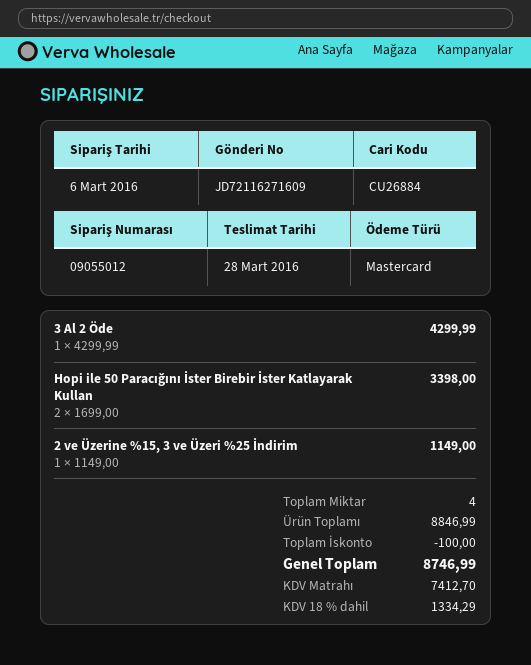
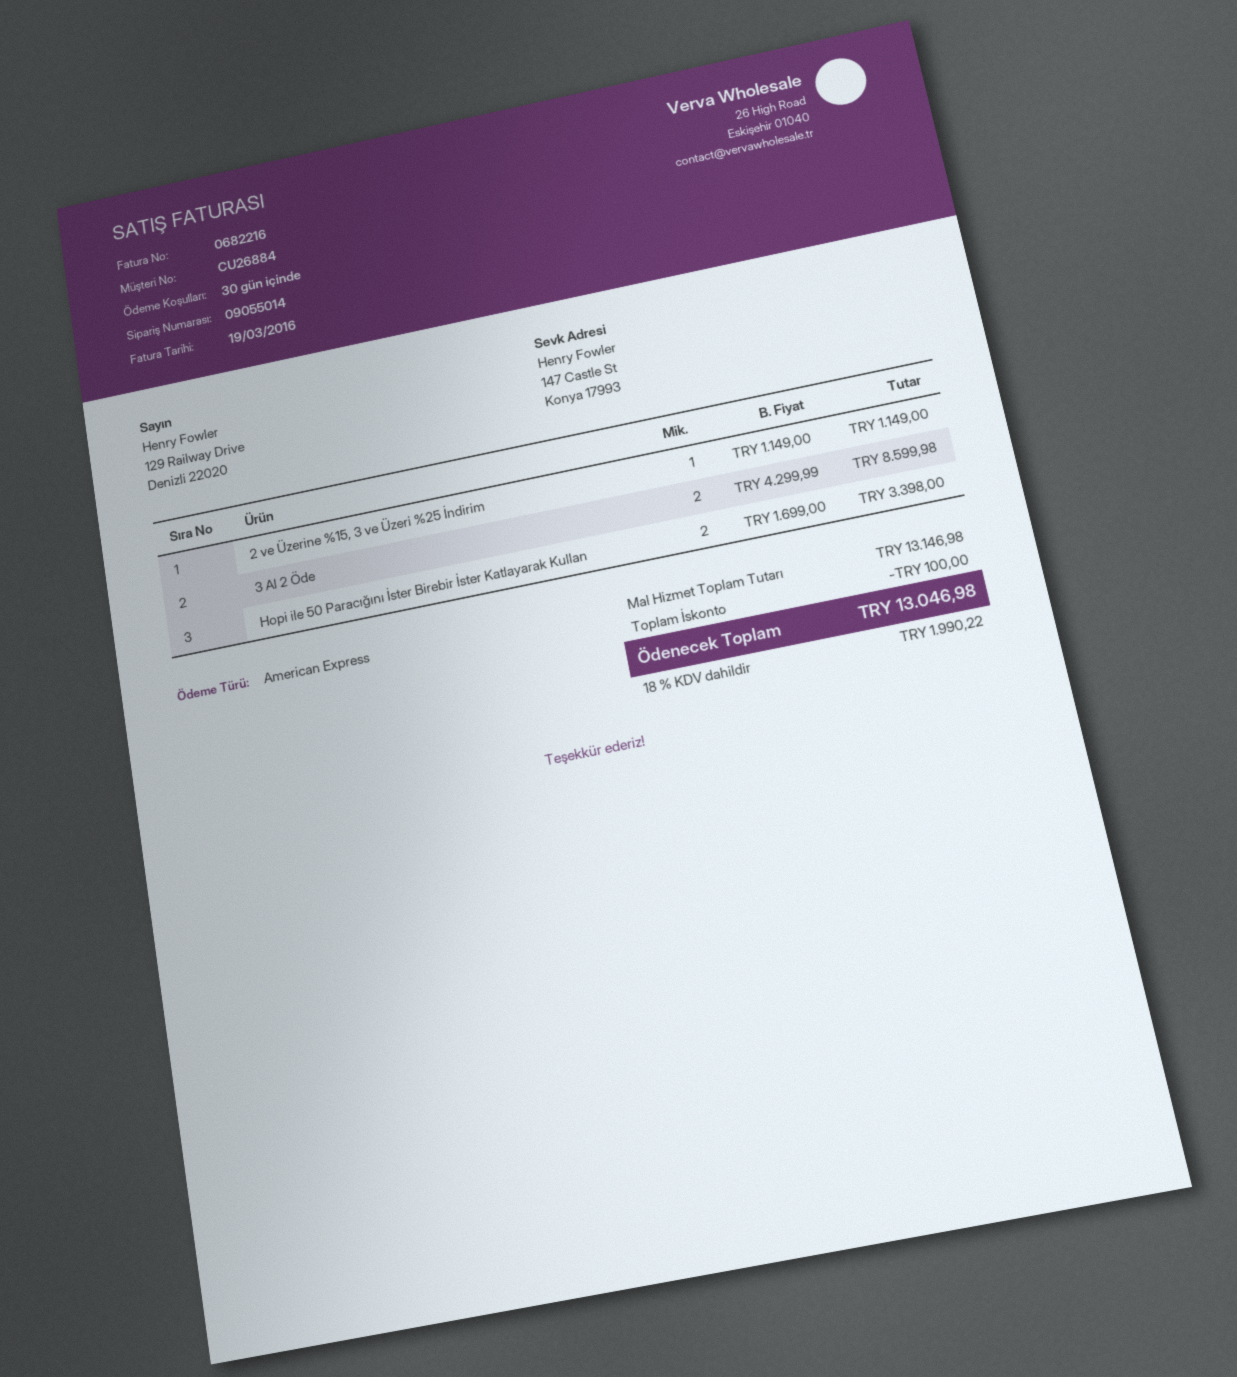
order number: 09055012 -> 09055014
payment method: Mastercard -> American Express
3 Al 2 Öde: 1 x 4299.99 = 4299.99 -> 2 x 4299.99 = 8599.98
subtotal: 8846.99 -> 13146.98
tax: 18% = 1334.29 -> 18% = 1990.22
total: 8746.99 -> 13046.98

